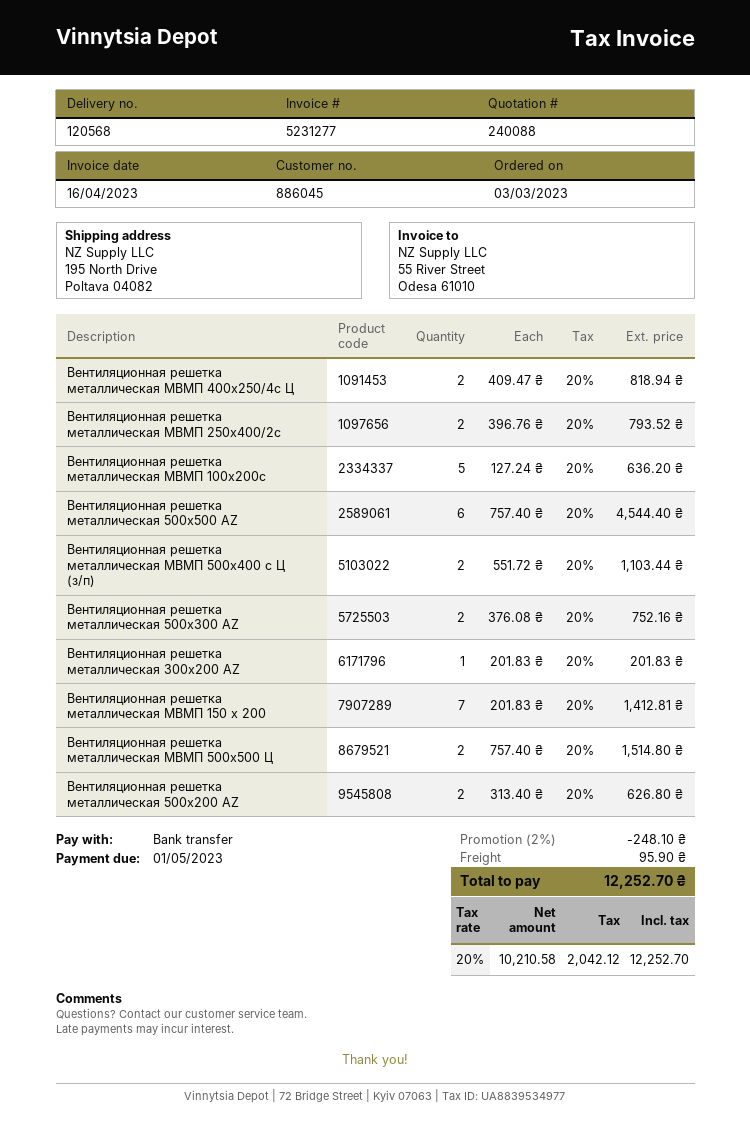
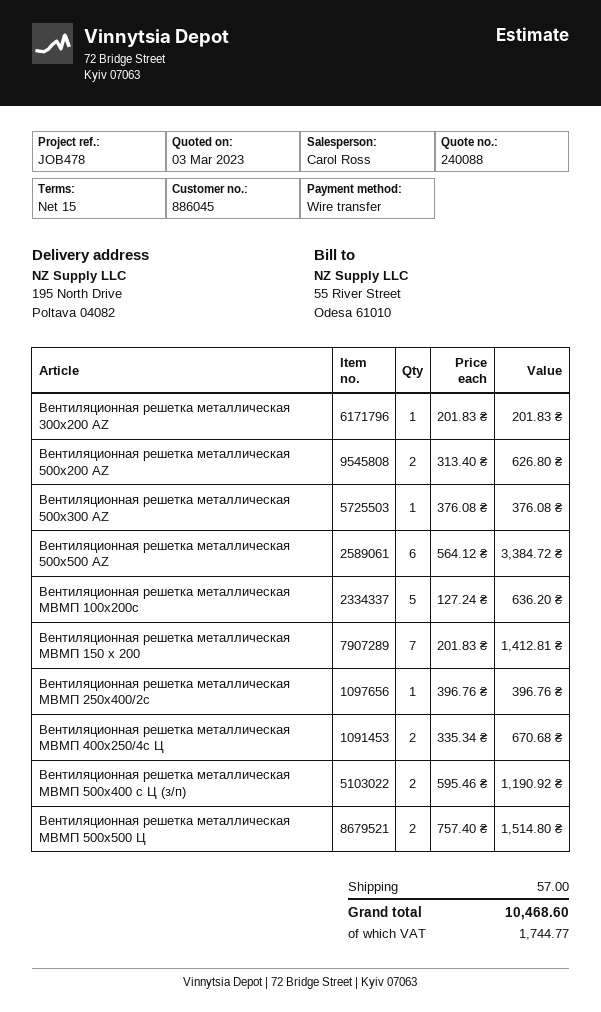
Вентиляционная решетка металлическая МВМП 400х250/4с Ц: 2 x 409.47 = 818.94 -> 2 x 335.34 = 670.68
Вентиляционная решетка металлическая МВМП 250х400/2с: 2 x 396.76 = 793.52 -> 1 x 396.76 = 396.76
Вентиляционная решетка металлическая 500х500 AZ: 6 x 757.40 = 4544.40 -> 6 x 564.12 = 3384.72
Вентиляционная решетка металлическая МВМП 500х400 с Ц (з/п): 2 x 551.72 = 1103.44 -> 2 x 595.46 = 1190.92
Вентиляционная решетка металлическая 500х300 AZ: 2 x 376.08 = 752.16 -> 1 x 376.08 = 376.08
discount: 2% = 248.10 -> none
shipping: 95.90 -> 57.00
tax: 2042.12 -> 1744.77
total: 12252.70 -> 10468.60

